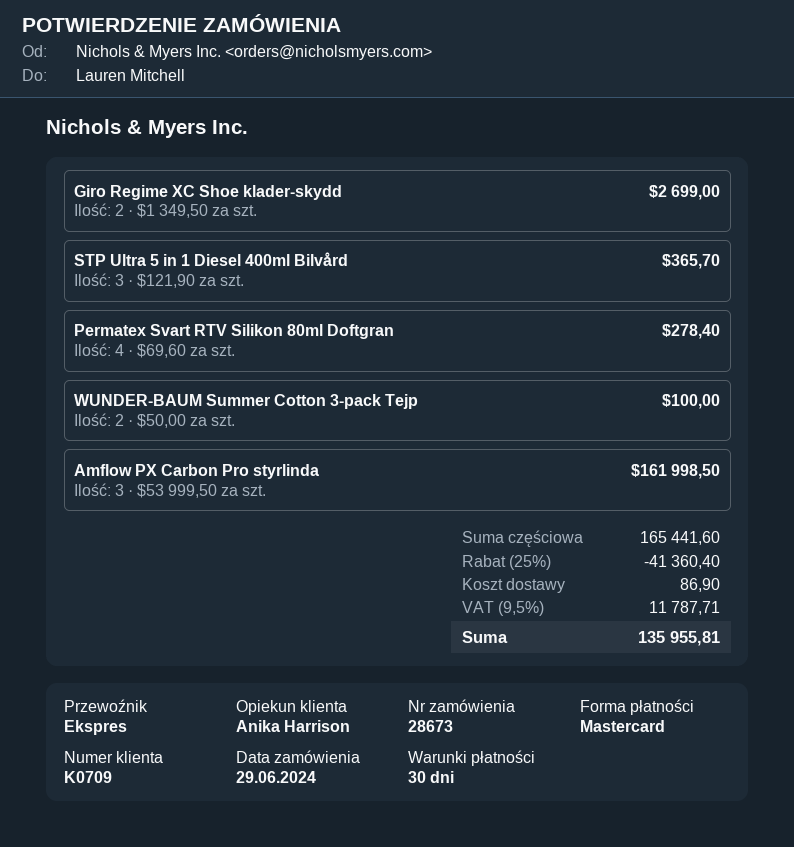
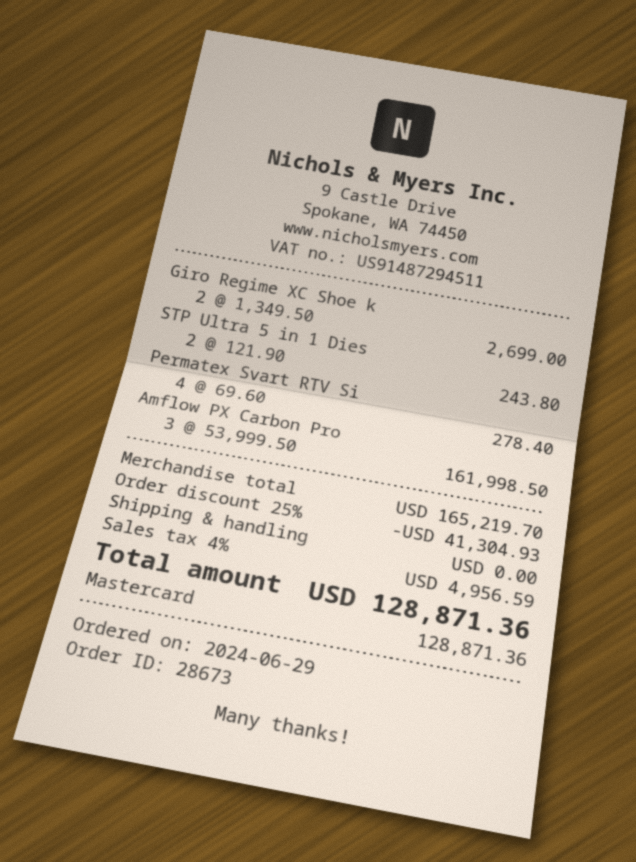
STP Ultra 5 in 1 Diesel 400ml Bilvård: 3 x 121.90 = 365.70 -> 2 x 121.90 = 243.80
WUNDER-BAUM Summer Cotton 3-pack Tejp: 2 x 50.00 = 100.00 -> none
subtotal: 165441.60 -> 165219.70
discount: 25% = 41360.40 -> 25% = 41304.93
shipping: 86.90 -> 0.00
tax: 9.5% = 11787.71 -> 4% = 4956.59
total: 135955.81 -> 128871.36

